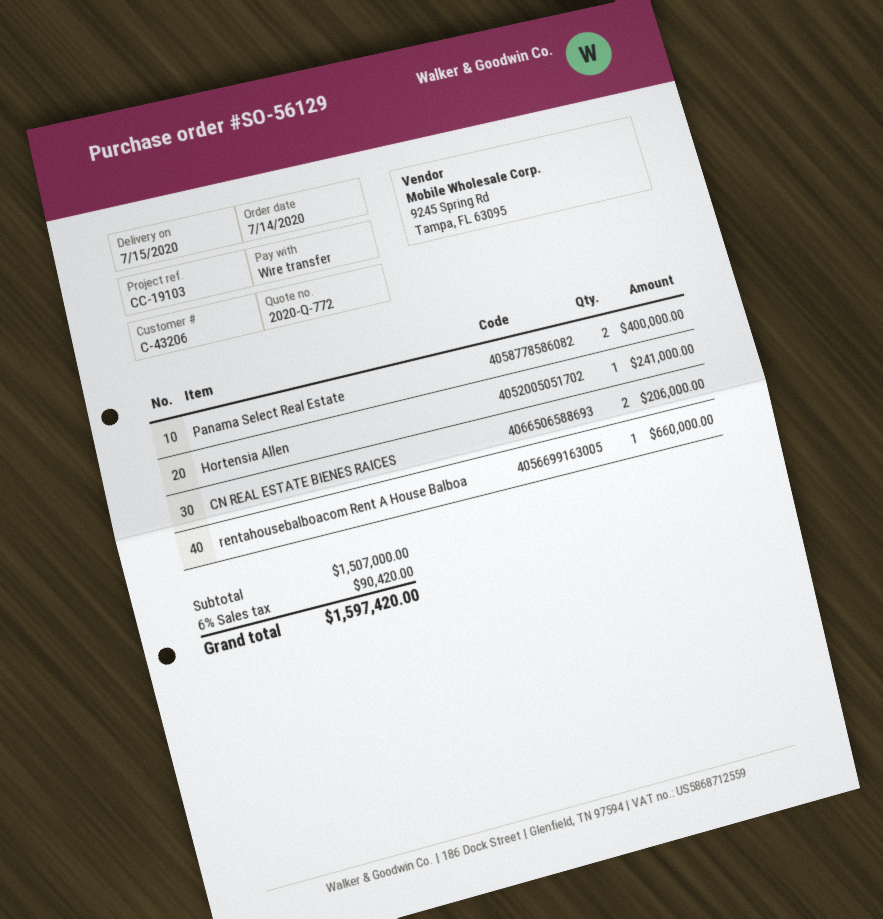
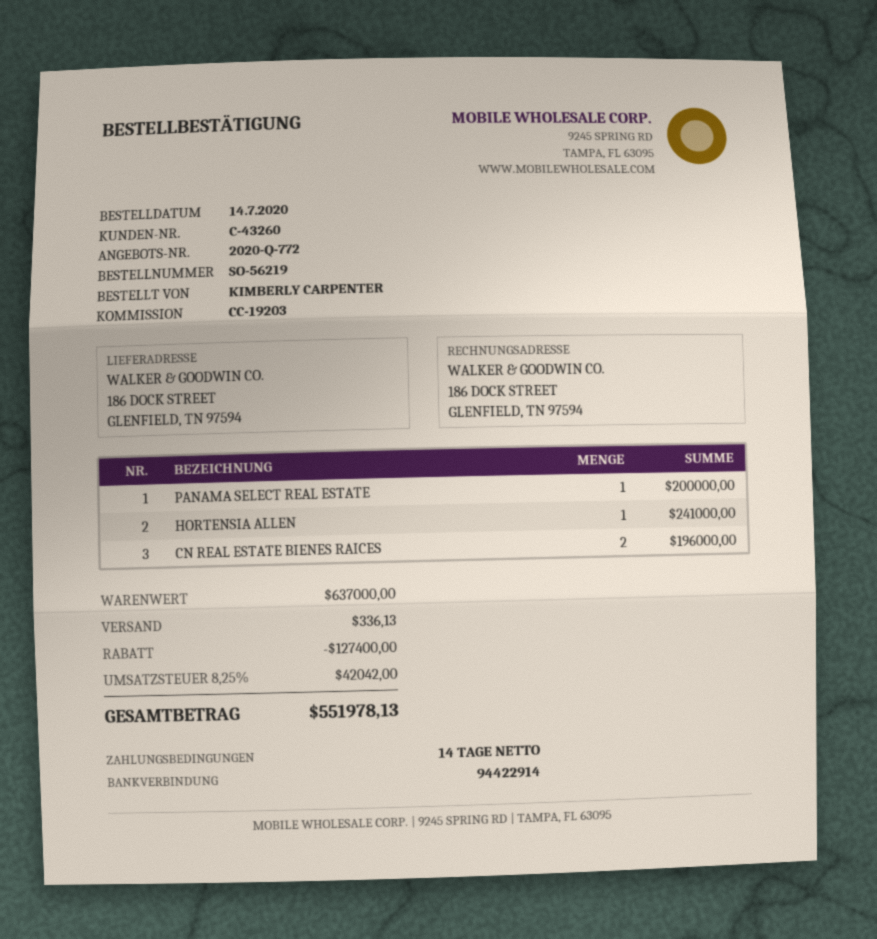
order number: SO-56129 -> SO-56219
customer number: C-43206 -> C-43260
reference: CC-19103 -> CC-19203
Panama Select Real Estate: 2 for 400000.00 -> 1 for 200000.00
CN REAL ESTATE BIENES RAICES: 2 for 206000.00 -> 2 for 196000.00
rentahousebalboacom Rent A House Balboa: 1 for 660000.00 -> none
subtotal: 1507000.00 -> 637000.00
discount: none -> 127400.00
shipping: none -> 336.13
tax: 6% = 90420.00 -> 8.25% = 42042.00
total: 1597420.00 -> 551978.13

